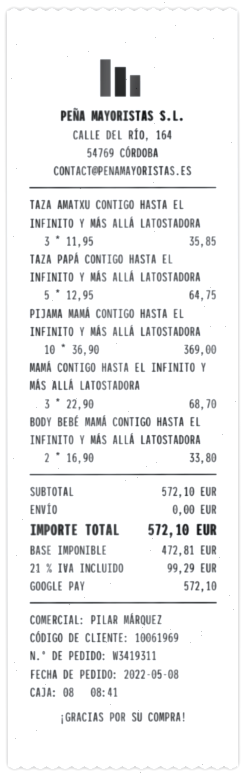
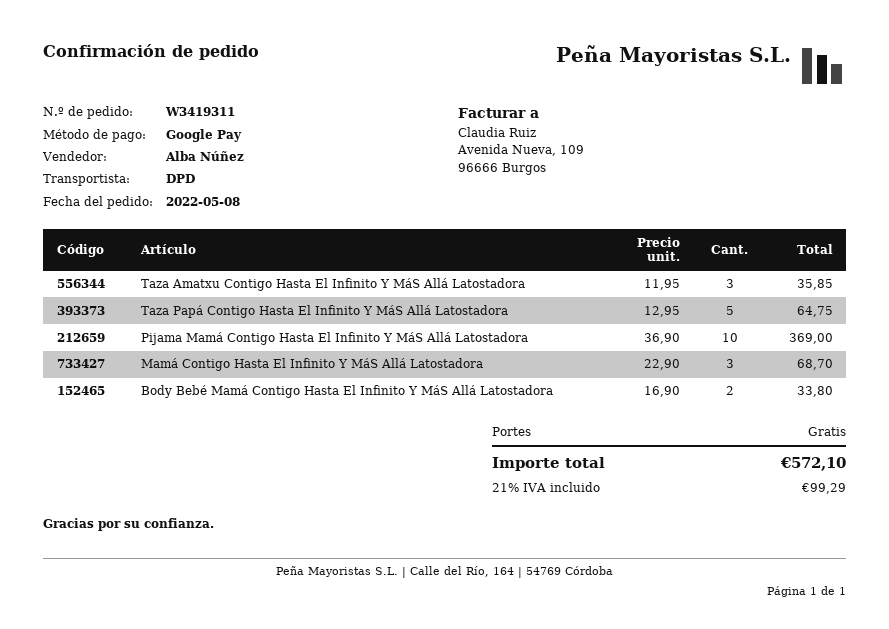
sales rep: PILAR MÁRQUEZ -> Alba Núñez

